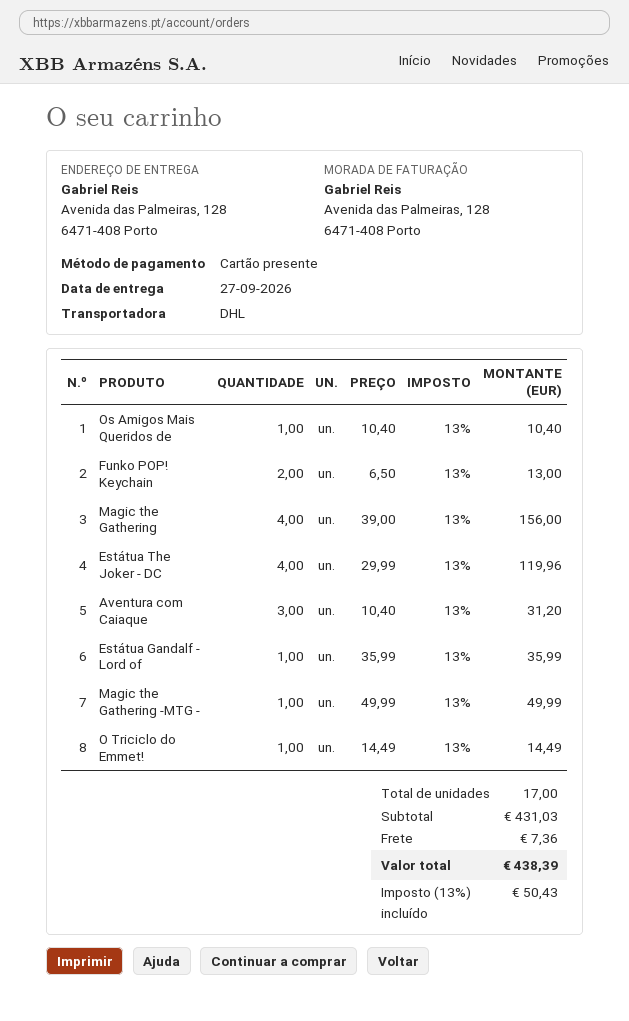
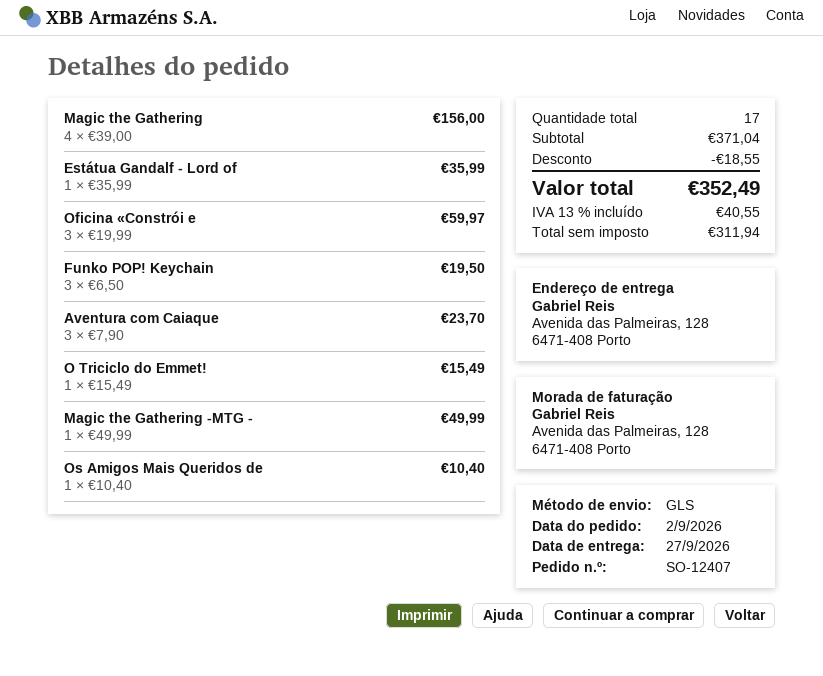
shipping method: DHL -> GLS
Funko POP! Keychain: 2 x 6.50 = 13.00 -> 3 x 6.50 = 19.50
Estátua The Joker - DC: 4 x 29.99 = 119.96 -> none
Aventura com Caiaque: 3 x 10.40 = 31.20 -> 3 x 7.90 = 23.70
O Triciclo do Emmet!: 1 x 14.49 = 14.49 -> 1 x 15.49 = 15.49
Oficina «Constrói e: none -> 3 x 19.99 = 59.97
subtotal: 431.03 -> 371.04
discount: none -> 18.55
shipping: 7.36 -> none
tax: 13% = 50.43 -> 13% = 40.55
total: 438.39 -> 352.49

